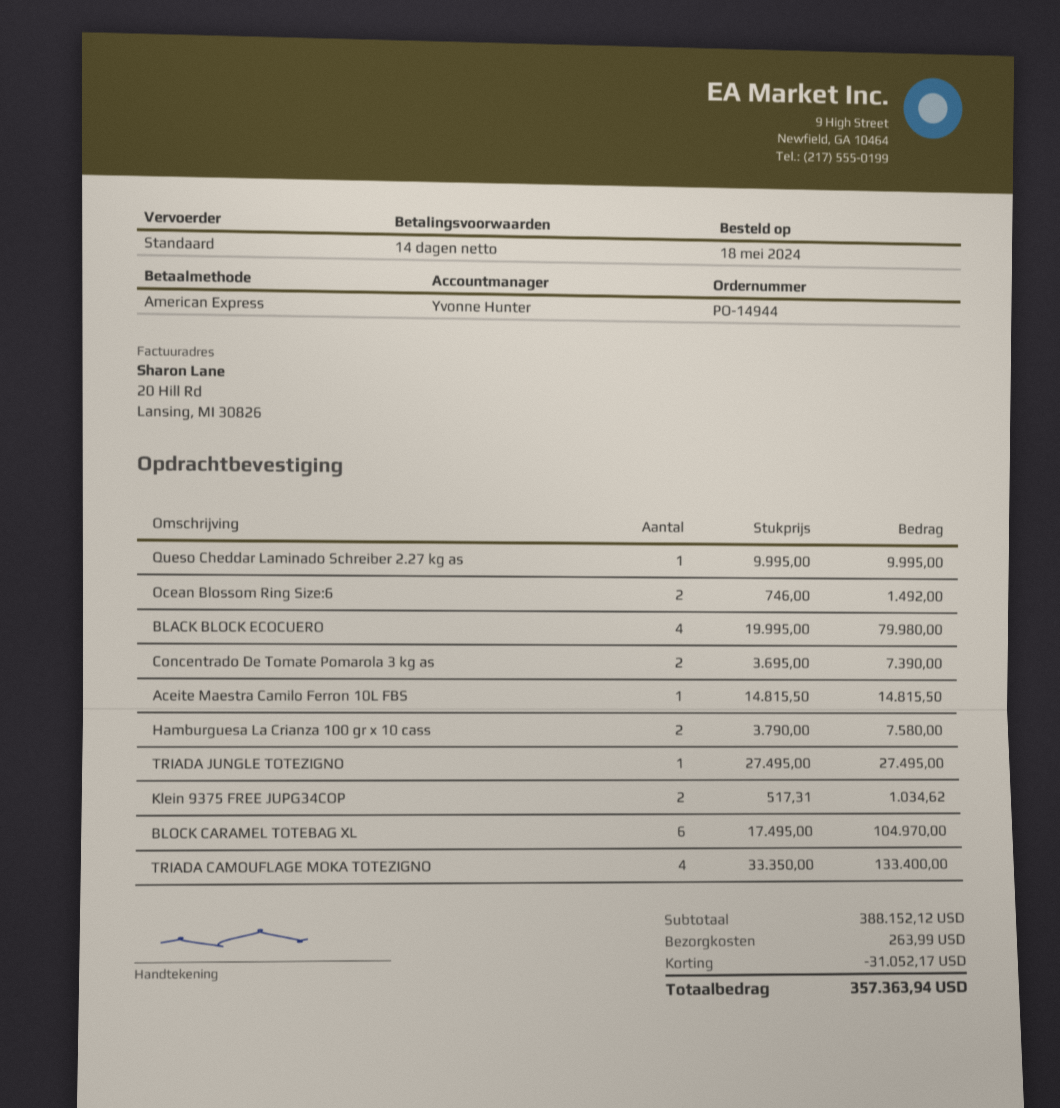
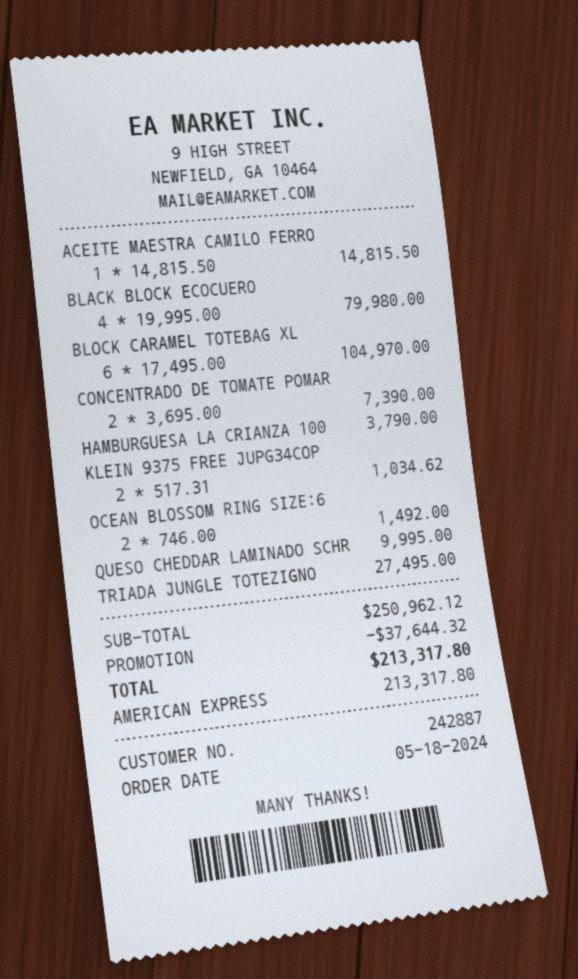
Hamburguesa La Crianza 100 gr x 10 cass: 2 x 3790.00 = 7580.00 -> 1 x 3790.00 = 3790.00
TRIADA CAMOUFLAGE MOKA TOTEZIGNO: 4 x 33350.00 = 133400.00 -> none
subtotal: 388152.12 -> 250962.12
discount: 31052.17 -> 37644.32
shipping: 263.99 -> none
total: 357363.94 -> 213317.80

